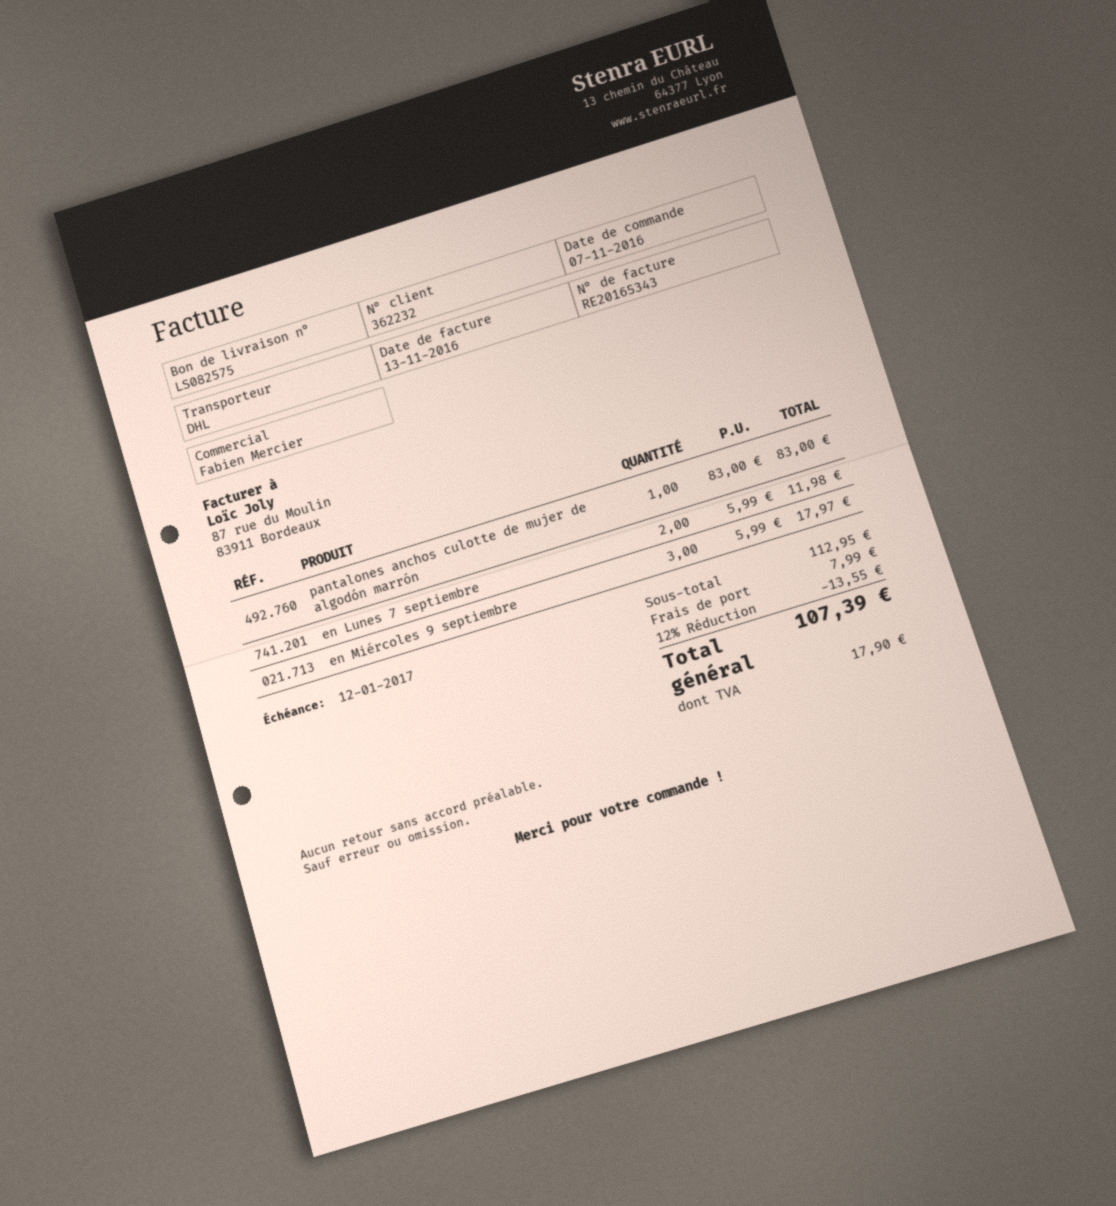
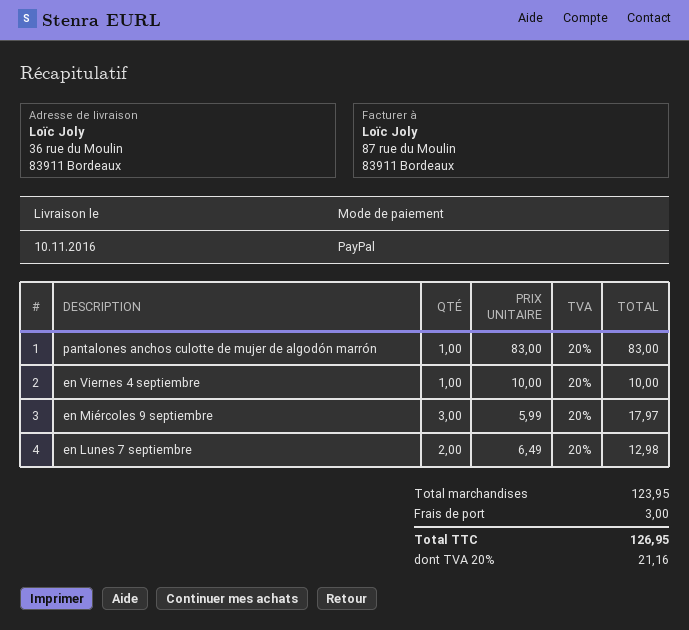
en Lunes 7 septiembre: 2 x 5.99 = 11.98 -> 2 x 6.49 = 12.98
en Viernes 4 septiembre: none -> 1 x 10.00 = 10.00
subtotal: 112.95 -> 123.95
discount: 12% = 13.55 -> none
shipping: 7.99 -> 3.00
tax: 17.90 -> 21.16
total: 107.39 -> 126.95

